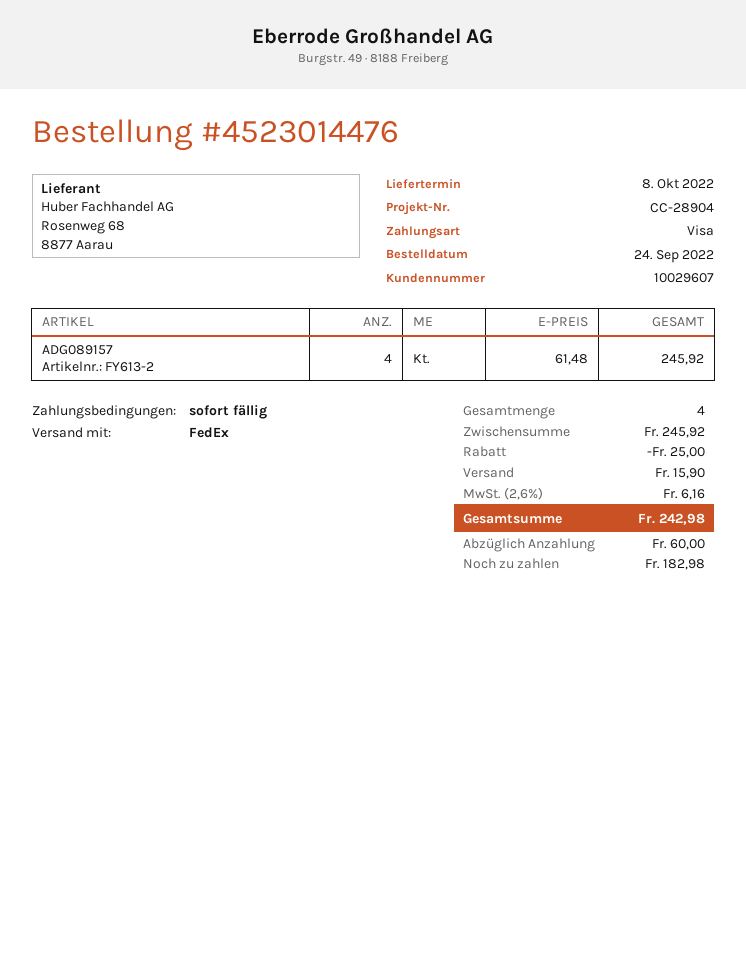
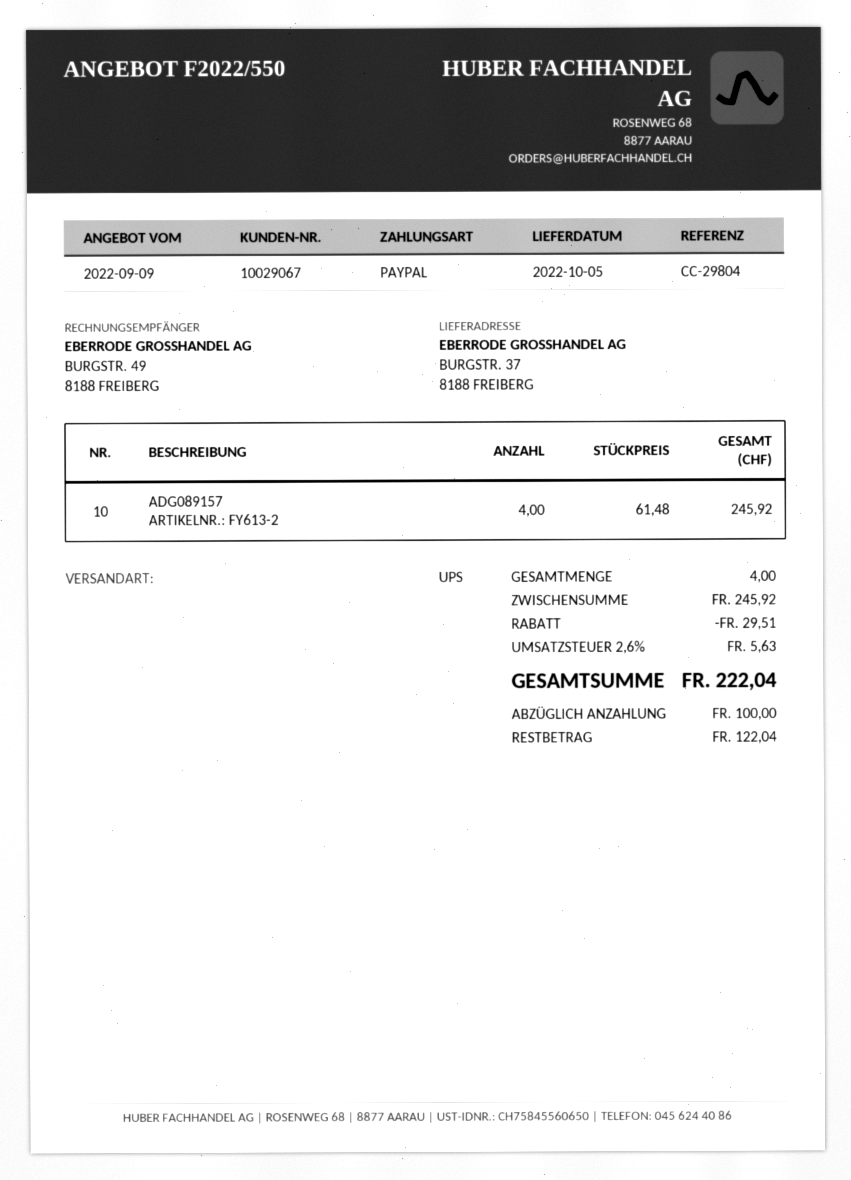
delivery date: 2022-10-08 -> 2022-10-05
customer number: 10029607 -> 10029067
reference: CC-28904 -> CC-29804
payment method: Visa -> PayPal
shipping method: FedEx -> UPS
discount: 25.00 -> 29.51
shipping: 15.90 -> none
tax: 2.6% = 6.16 -> 2.6% = 5.63
total: 242.98 -> 222.04
deposit: 60.00 -> 100.00
balance: 182.98 -> 122.04

